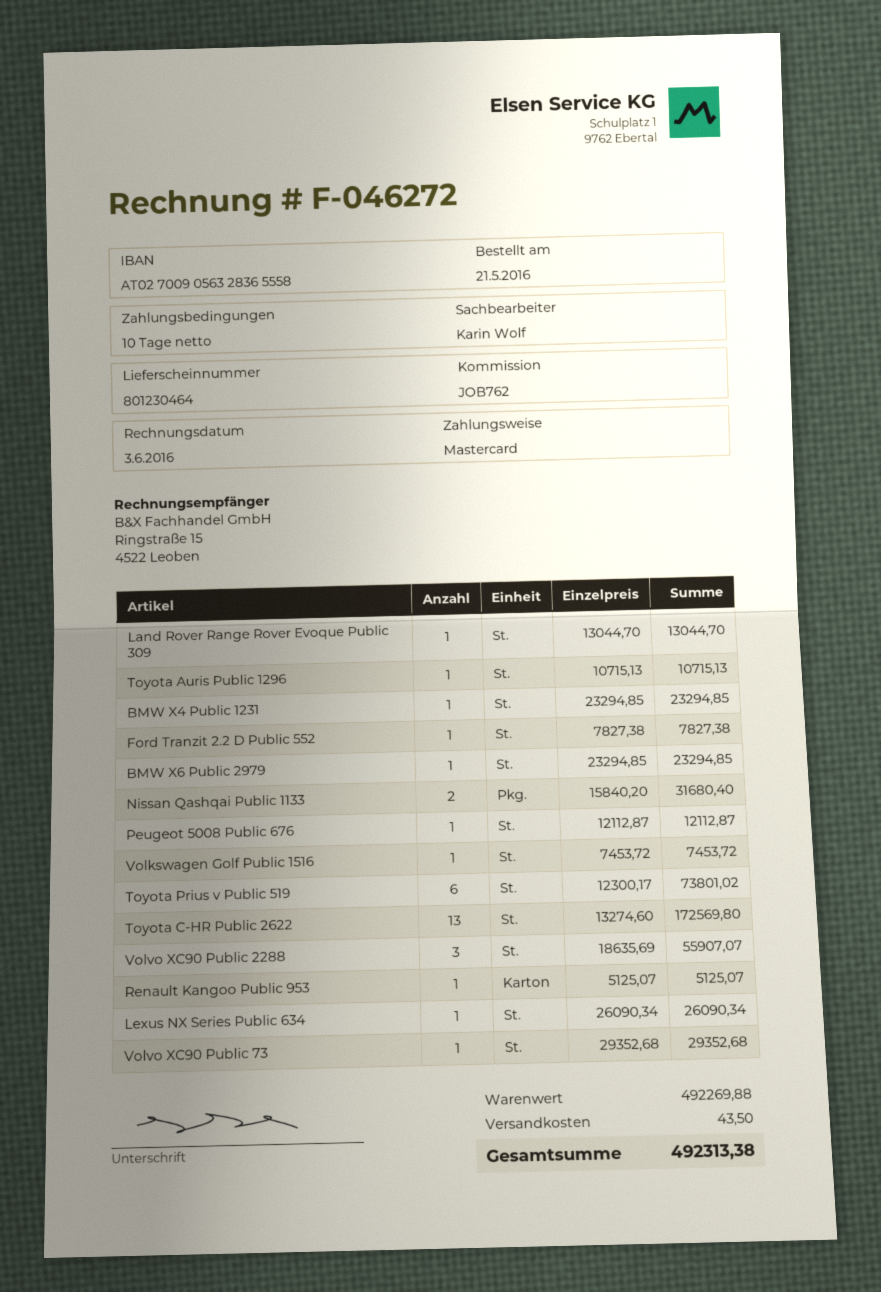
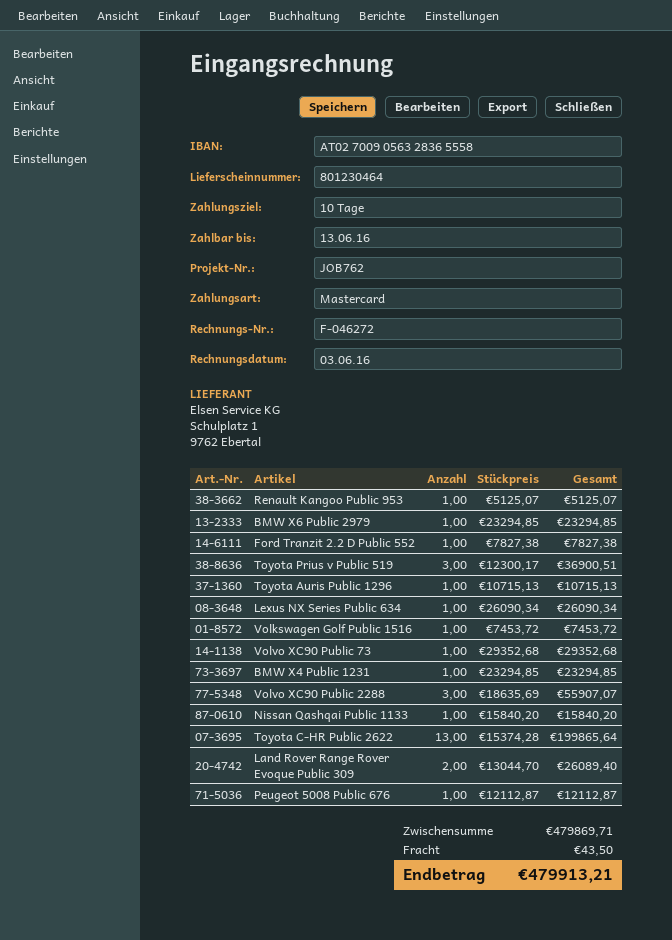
Land Rover Range Rover Evoque Public 309: 1 x 13044.70 = 13044.70 -> 2 x 13044.70 = 26089.40
Nissan Qashqai Public 1133: 2 x 15840.20 = 31680.40 -> 1 x 15840.20 = 15840.20
Toyota Prius v Public 519: 6 x 12300.17 = 73801.02 -> 3 x 12300.17 = 36900.51
Toyota C-HR Public 2622: 13 x 13274.60 = 172569.80 -> 13 x 15374.28 = 199865.64
subtotal: 492269.88 -> 479869.71
total: 492313.38 -> 479913.21

